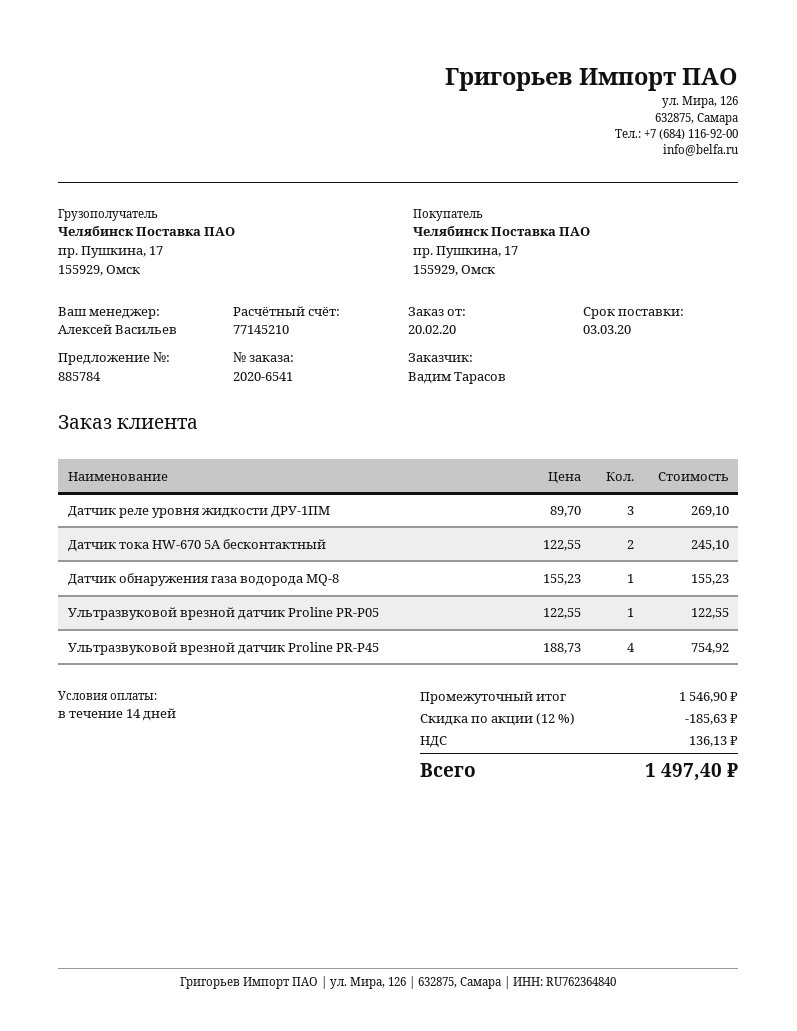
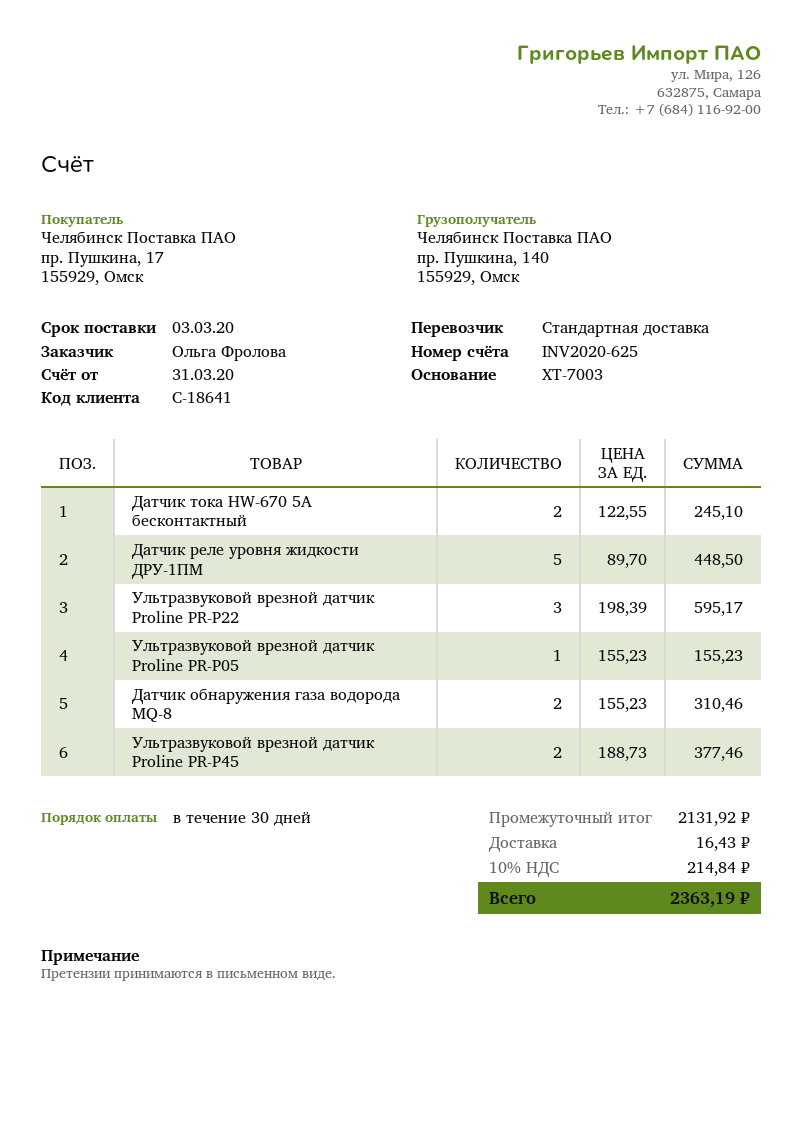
payment terms: 14 days -> 30 days
ordered by: Вадим Тарасов -> Ольга Фролова
ship to: пр. Пушкина, 17, 155929, Омск -> пр. Пушкина, 140, 155929, Омск
Датчик реле уровня жидкости ДРУ-1ПМ: 3 x 89.70 = 269.10 -> 5 x 89.70 = 448.50
Датчик обнаружения газа водорода MQ-8: 1 x 155.23 = 155.23 -> 2 x 155.23 = 310.46
Ультразвуковой врезной датчик Proline PR-P05: 1 x 122.55 = 122.55 -> 1 x 155.23 = 155.23
Ультразвуковой врезной датчик Proline PR-P45: 4 x 188.73 = 754.92 -> 2 x 188.73 = 377.46
Ультразвуковой врезной датчик Proline PR-P22: none -> 3 x 198.39 = 595.17
subtotal: 1546.90 -> 2131.92
discount: 12% = 185.63 -> none
shipping: none -> 16.43
tax: 136.13 -> 214.84
total: 1497.40 -> 2363.19

